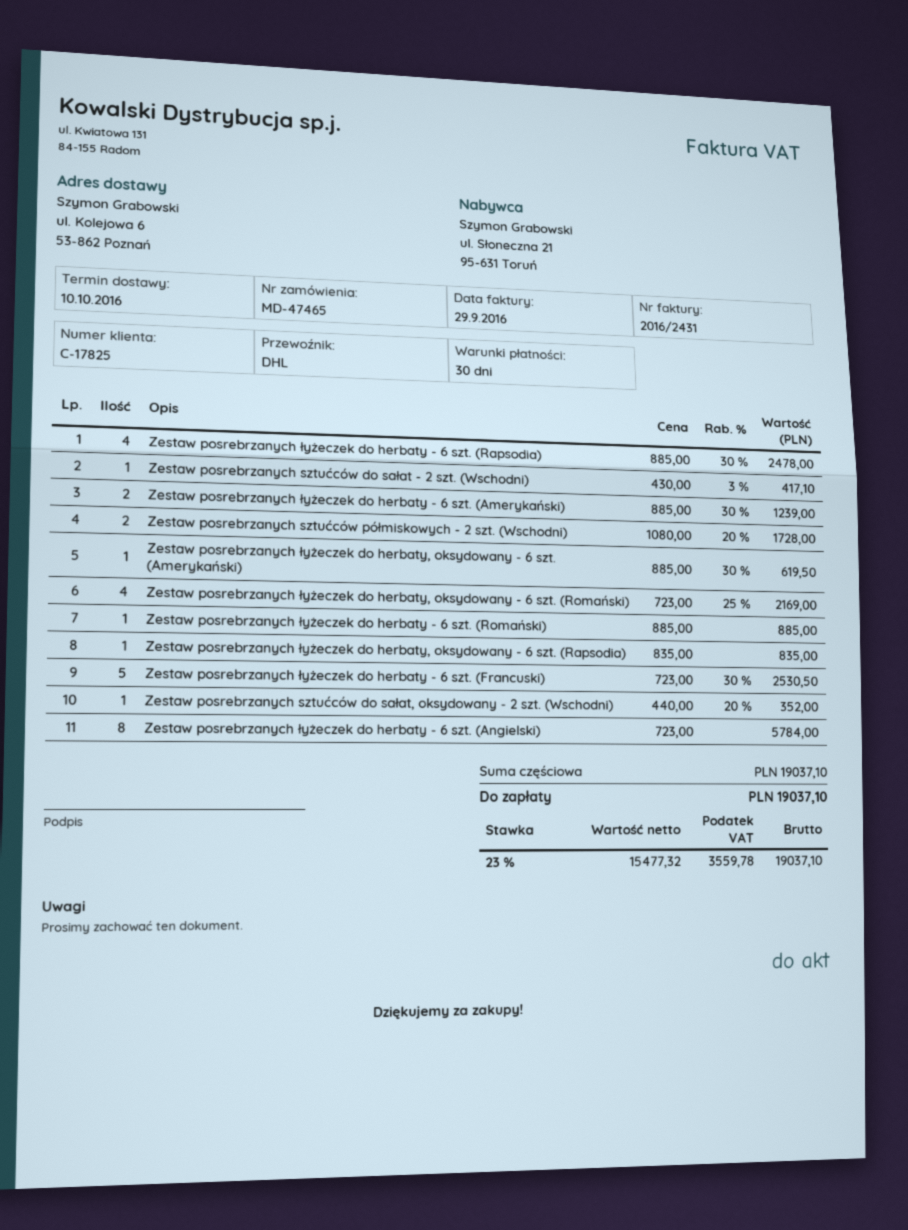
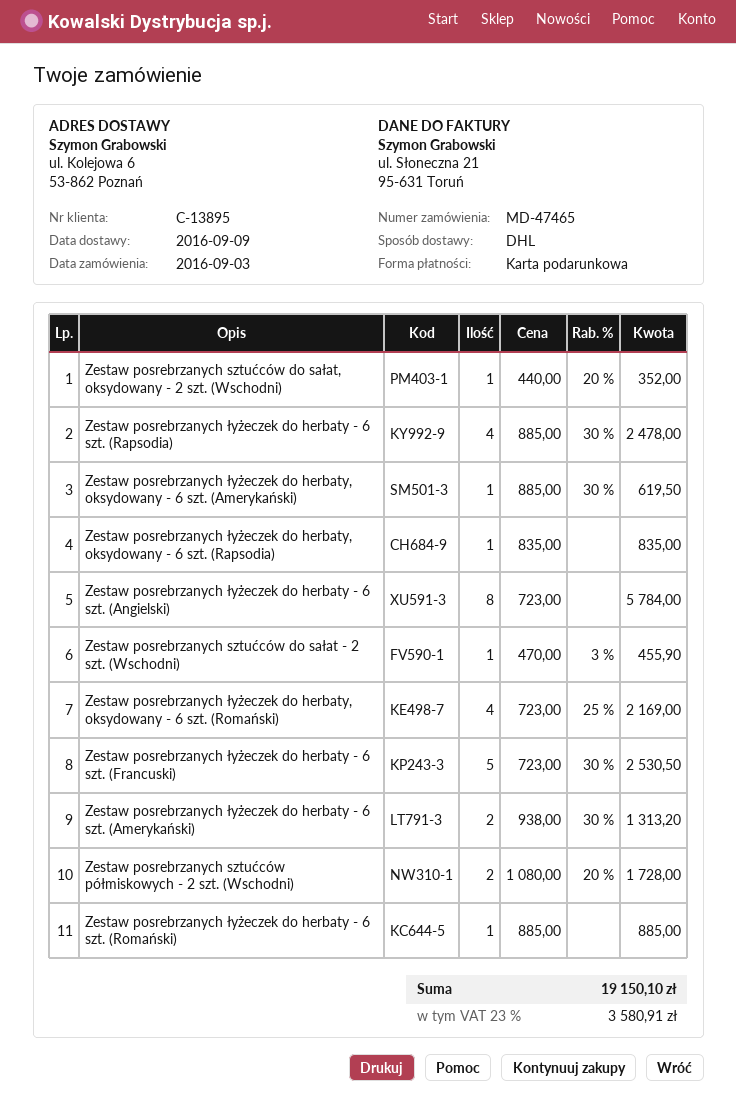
delivery date: 2016-10-10 -> 2016-09-09
customer number: C-17825 -> C-13895
Zestaw posrebrzanych sztućców do sałat - 2 szt. (Wschodni): 1 x 430.00 - 3% = 417.10 -> 1 x 470.00 - 3% = 455.90
Zestaw posrebrzanych łyżeczek do herbaty - 6 szt. (Amerykański): 2 x 885.00 - 30% = 1239.00 -> 2 x 938.00 - 30% = 1313.20
tax: 23% = 3559.78 -> 23% = 3580.91
total: 19037.10 -> 19150.10

